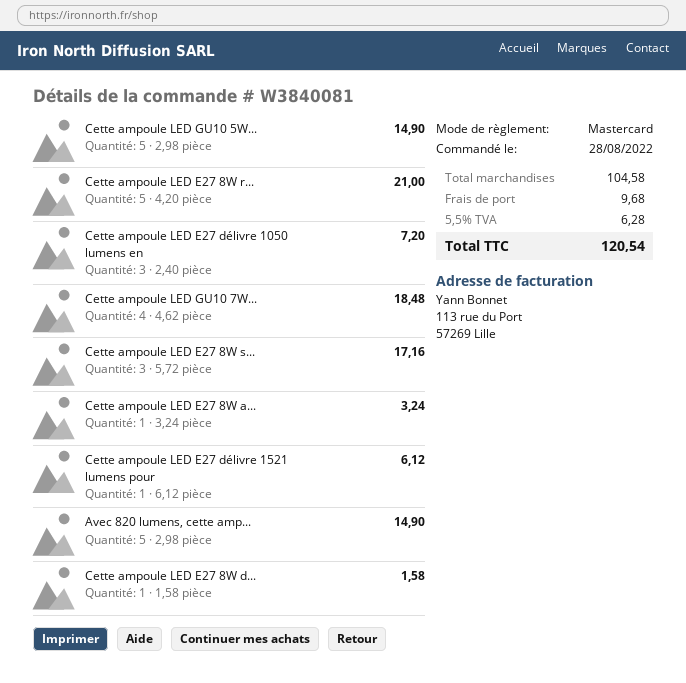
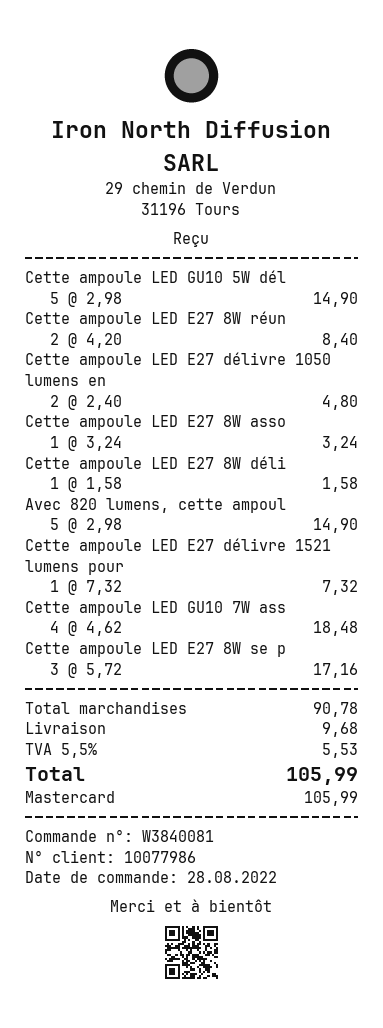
Cette ampoule LED E27 8W r...: 5 x 4.20 = 21.00 -> 2 x 4.20 = 8.40
Cette ampoule LED E27 délivre 1050 lumens en: 3 x 2.40 = 7.20 -> 2 x 2.40 = 4.80
Cette ampoule LED E27 délivre 1521 lumens pour: 1 x 6.12 = 6.12 -> 1 x 7.32 = 7.32
subtotal: 104.58 -> 90.78
tax: 5.5% = 6.28 -> 5.5% = 5.53
total: 120.54 -> 105.99

